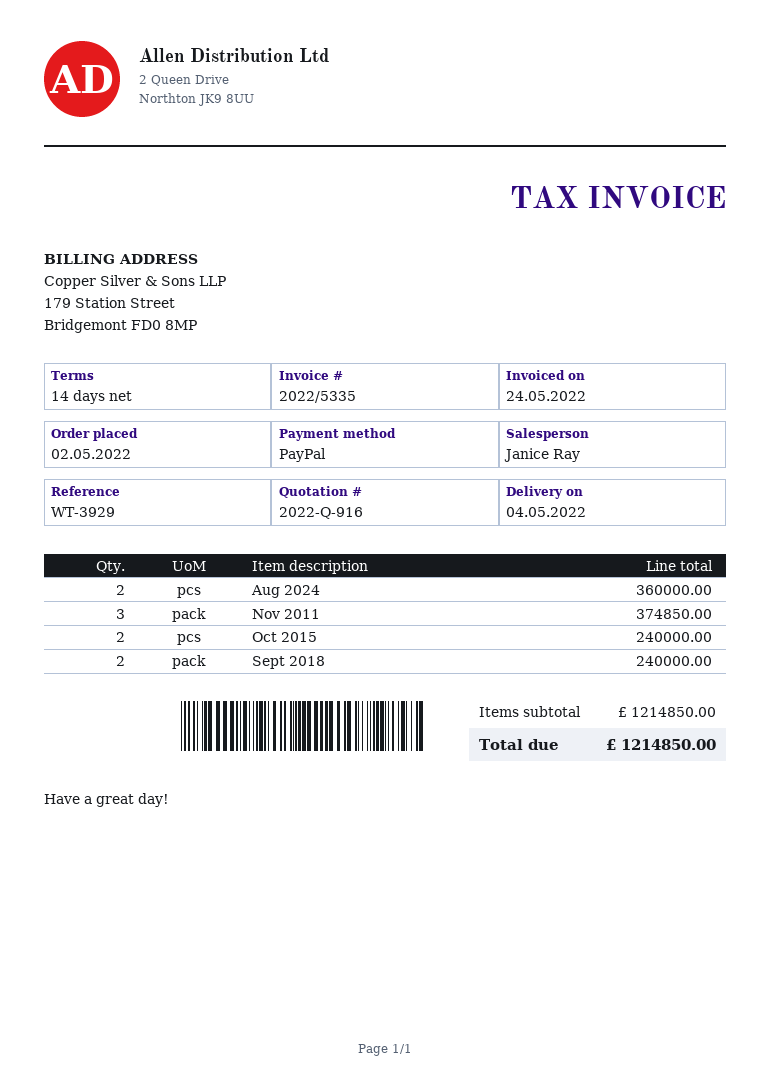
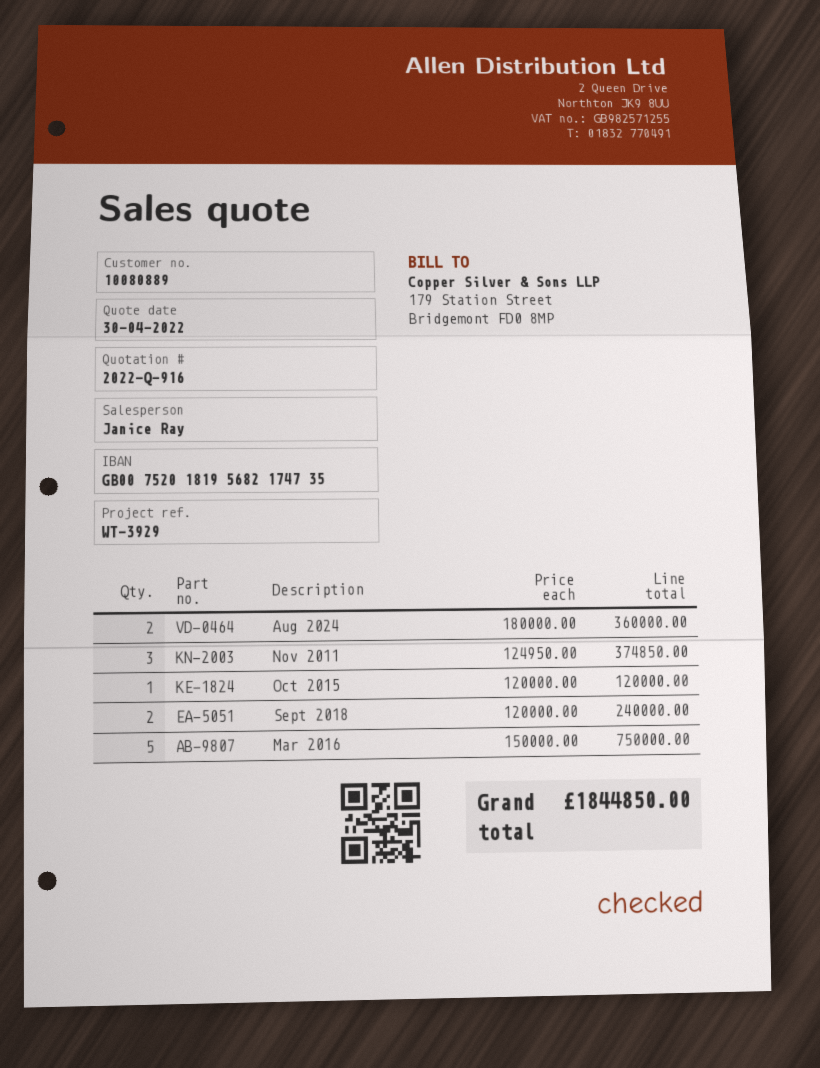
Oct 2015: 2 for 240000.00 -> 1 for 120000.00
Mar 2016: none -> 5 for 750000.00
total: 1214850.00 -> 1844850.00

